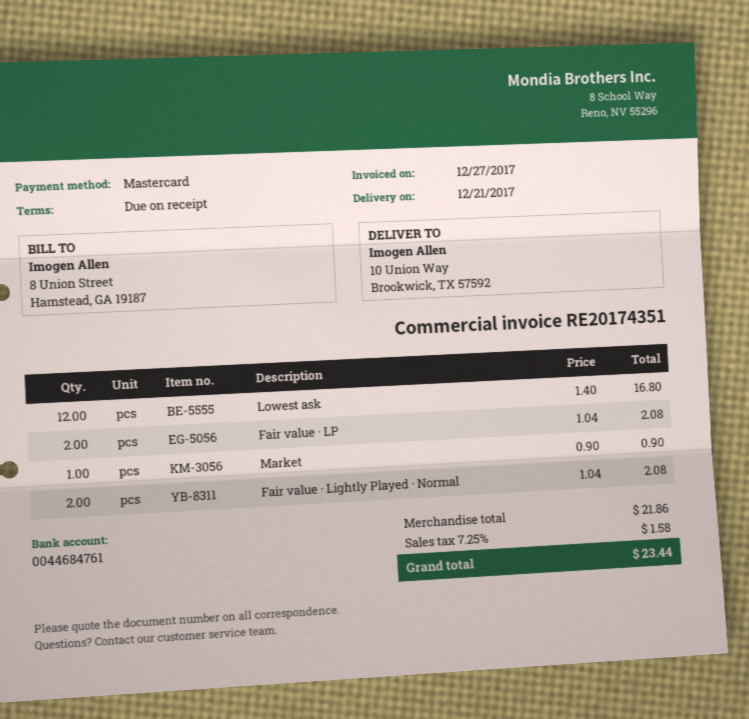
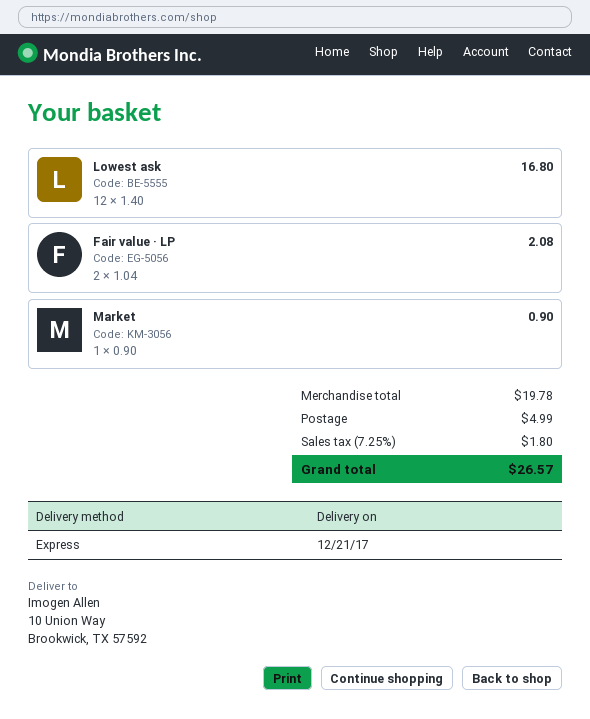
Fair value · Lightly Played · Normal: 2 x 1.04 = 2.08 -> none
subtotal: 21.86 -> 19.78
shipping: none -> 4.99
tax: 7.25% = 1.58 -> 7.25% = 1.80
total: 23.44 -> 26.57

